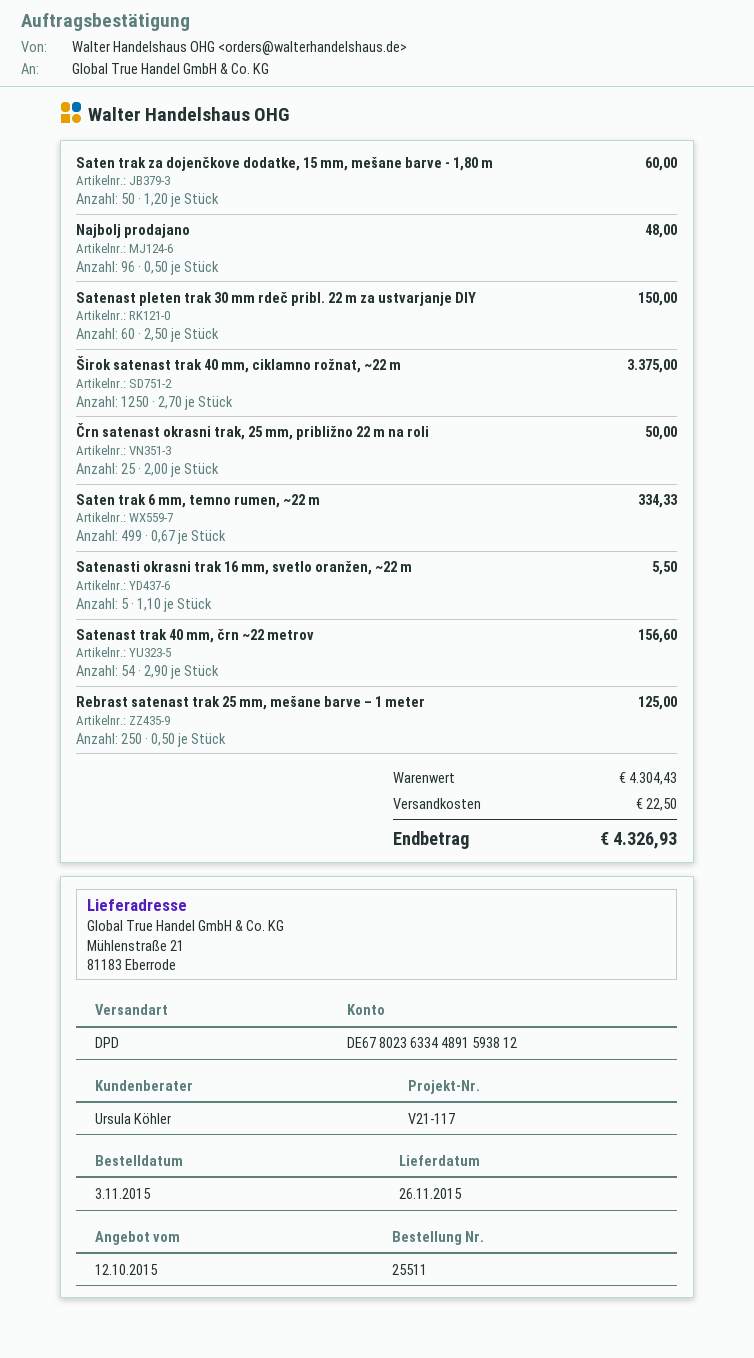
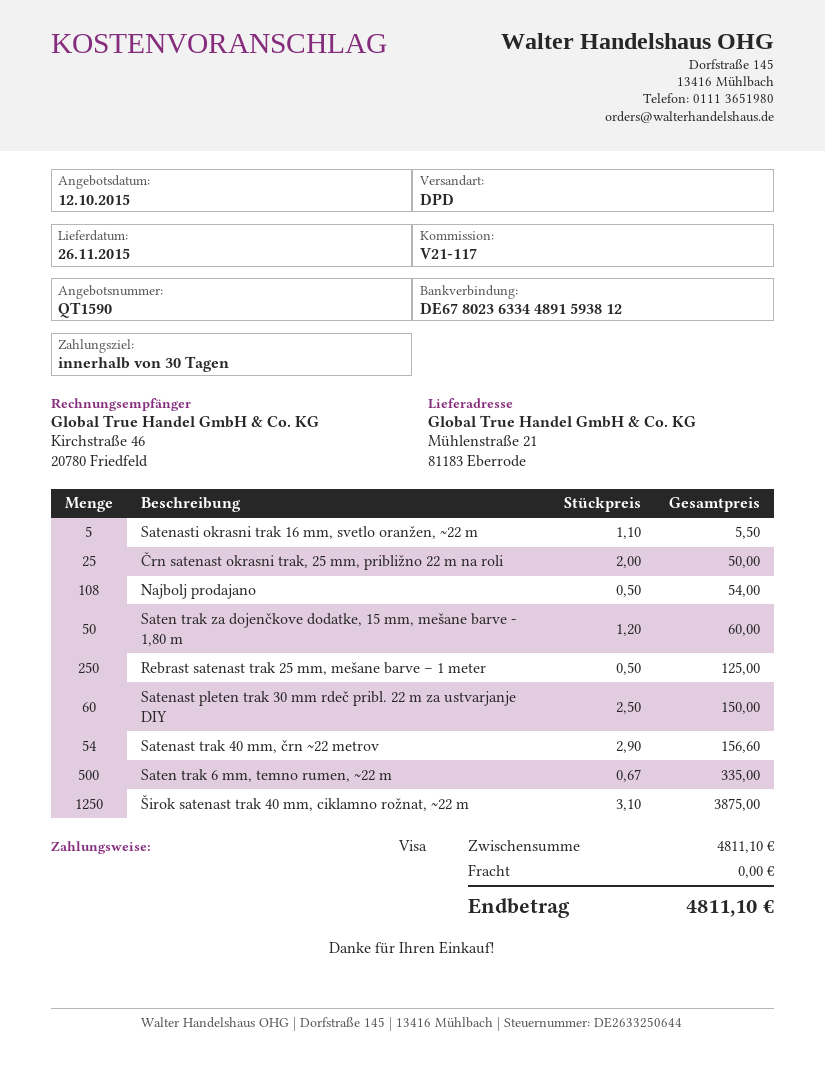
Najbolj prodajano: 96 x 0.50 = 48.00 -> 108 x 0.50 = 54.00
Širok satenast trak 40 mm, ciklamno rožnat, ~22 m: 1250 x 2.70 = 3375.00 -> 1250 x 3.10 = 3875.00
Saten trak 6 mm, temno rumen, ~22 m: 499 x 0.67 = 334.33 -> 500 x 0.67 = 335.00
subtotal: 4304.43 -> 4811.10
shipping: 22.50 -> 0.00
total: 4326.93 -> 4811.10

